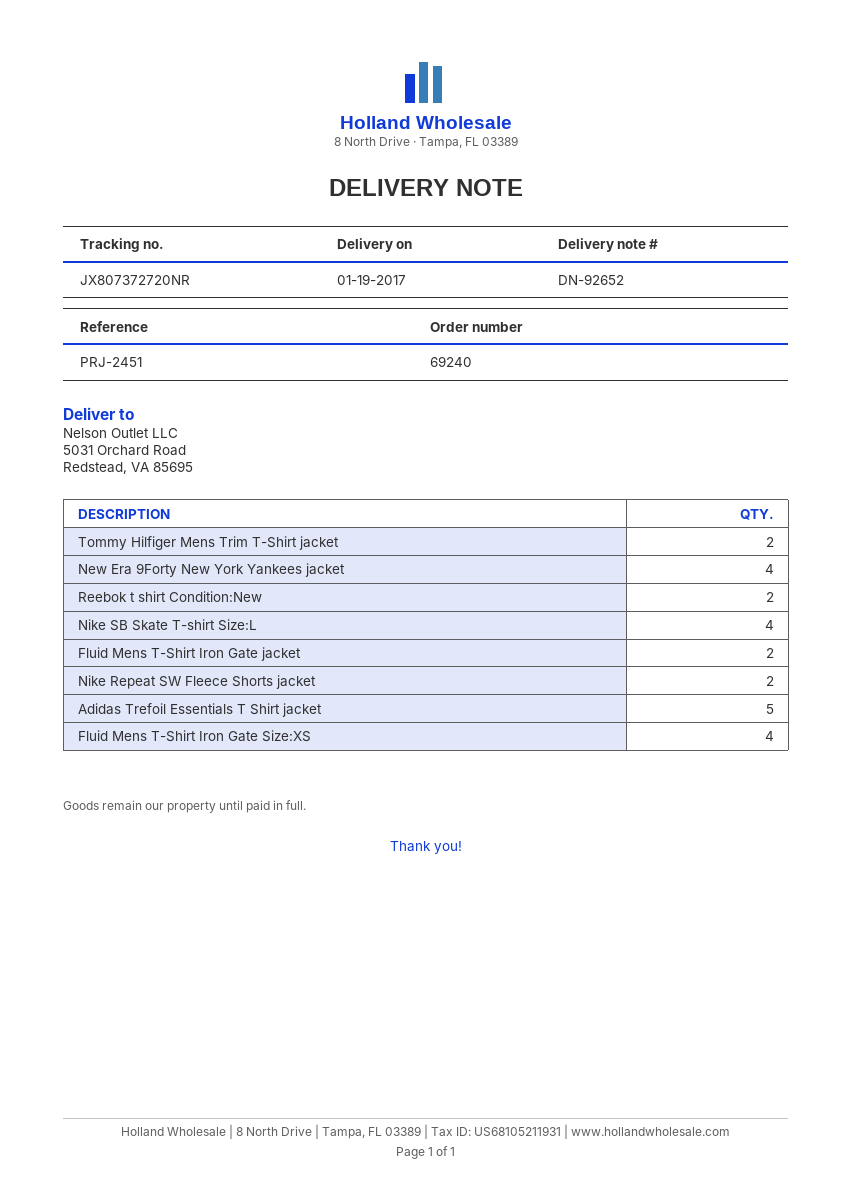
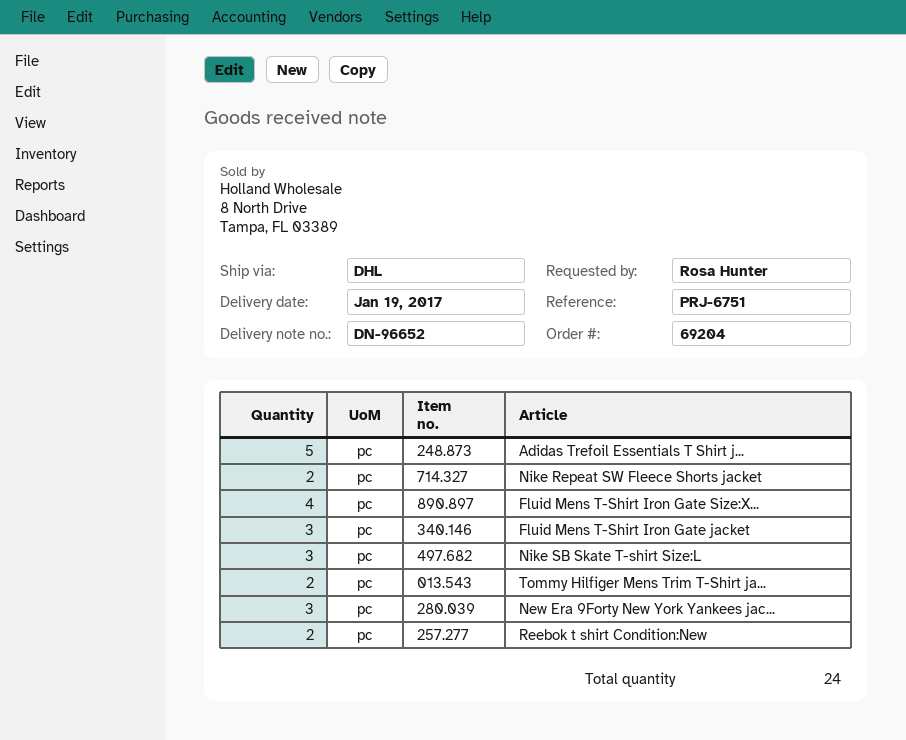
order number: 69240 -> 69204
delivery note number: DN-92652 -> DN-96652
reference: PRJ-2451 -> PRJ-6751
New Era 9Forty New York Yankees jacket: 4 -> 3
Nike SB Skate T-shirt Size:L: 4 -> 3
Fluid Mens T-Shirt Iron Gate jacket: 2 -> 3

